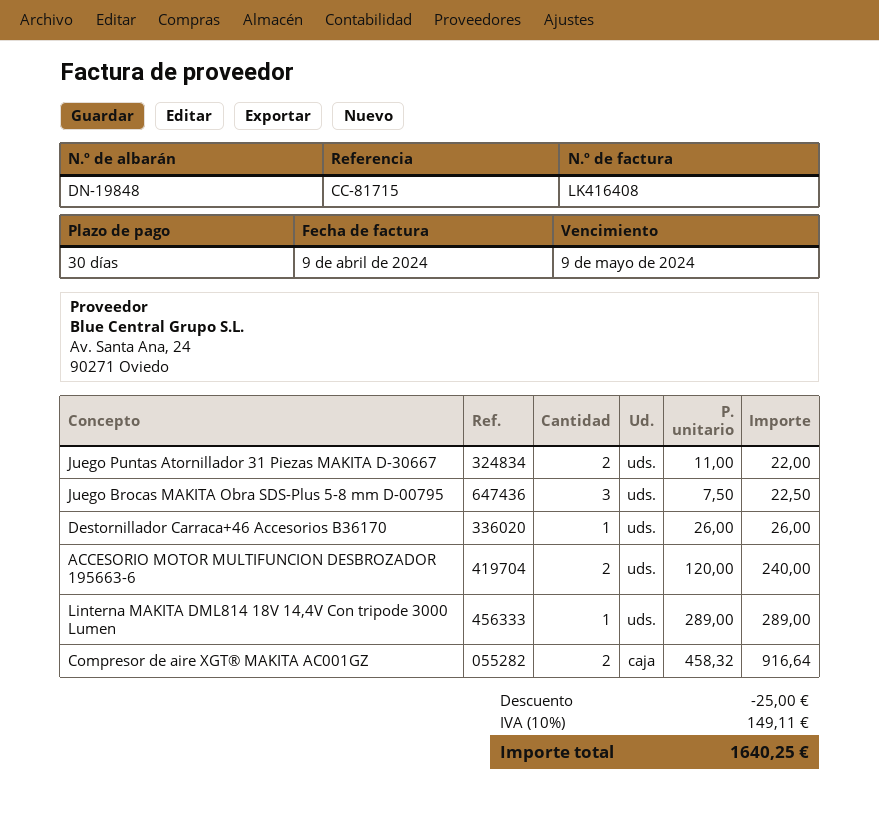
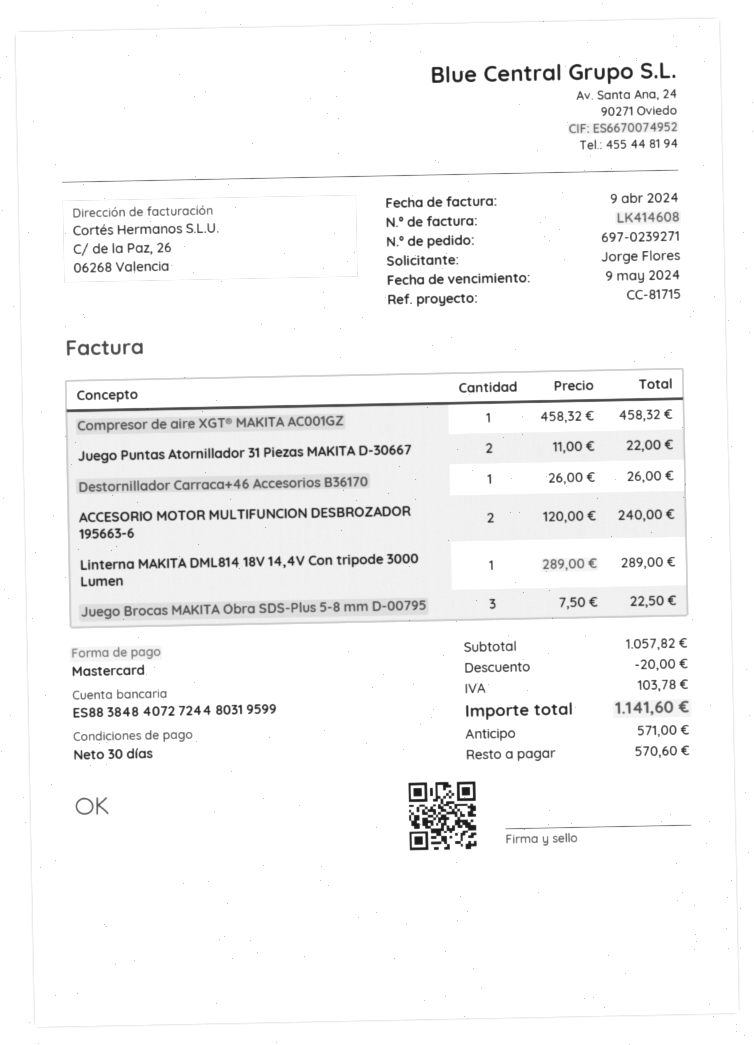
invoice number: LK416408 -> LK414608
Compresor de aire XGT® MAKITA AC001GZ: 2 x 458.32 = 916.64 -> 1 x 458.32 = 458.32
discount: 25.00 -> 20.00
tax: 149.11 -> 103.78
total: 1640.25 -> 1141.60

